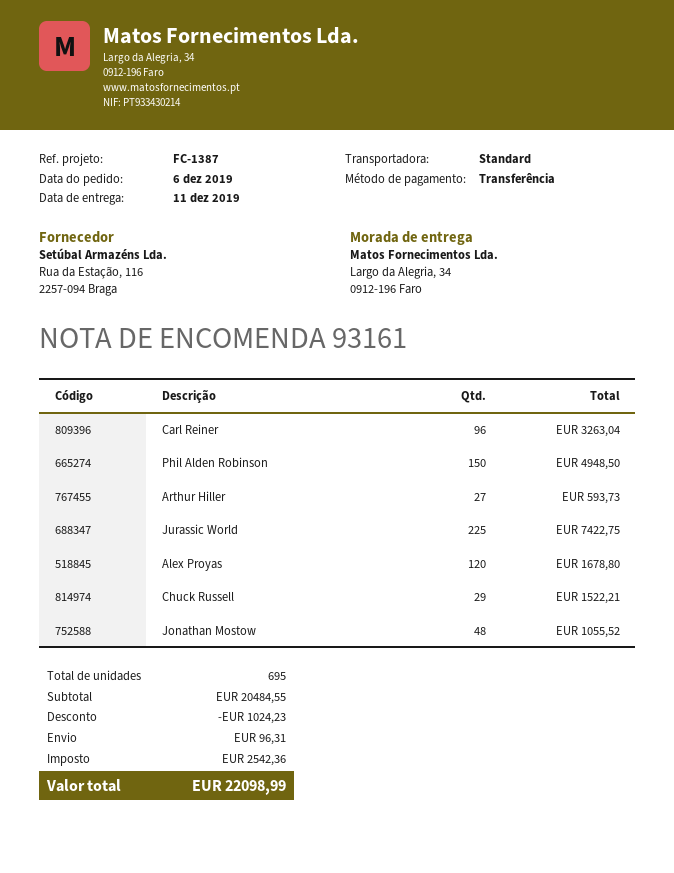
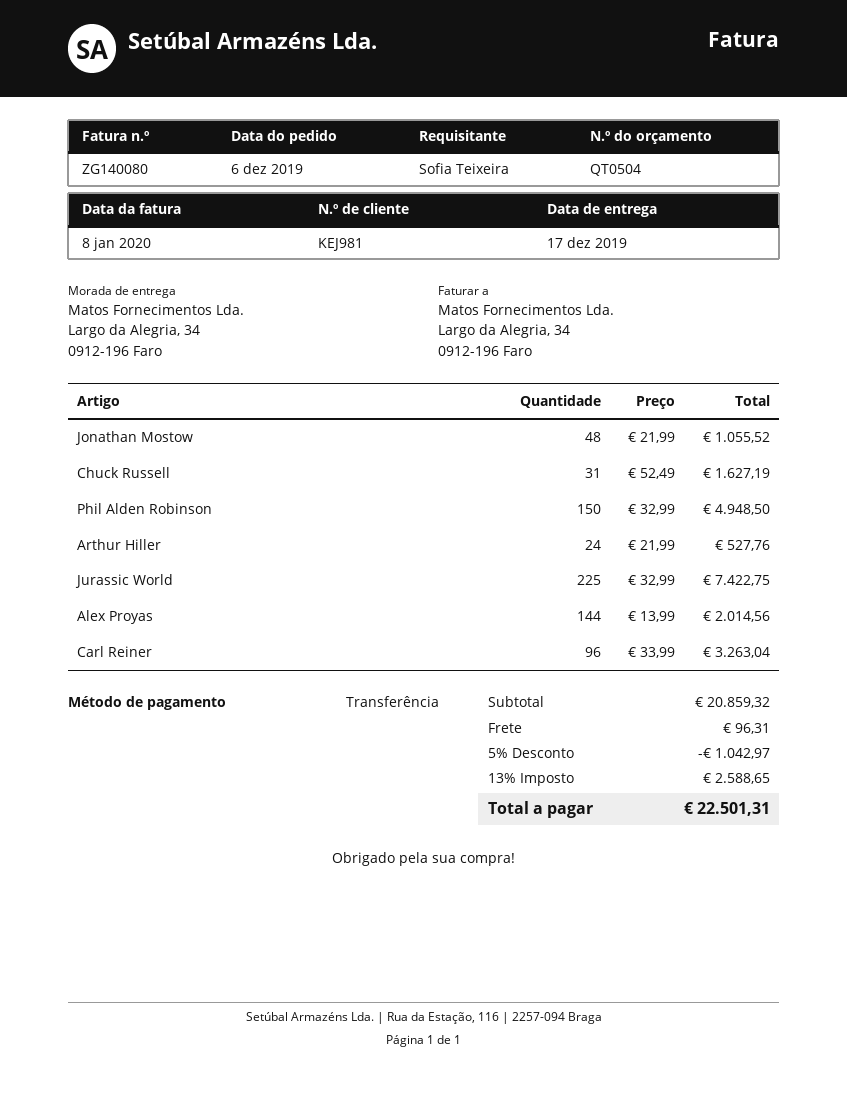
delivery date: 2019-12-11 -> 2019-12-17
Arthur Hiller: 27 for 593.73 -> 24 for 527.76
Alex Proyas: 120 for 1678.80 -> 144 for 2014.56
Chuck Russell: 29 for 1522.21 -> 31 for 1627.19
subtotal: 20484.55 -> 20859.32
discount: 1024.23 -> 1042.97
tax: 2542.36 -> 2588.65
total: 22098.99 -> 22501.31

